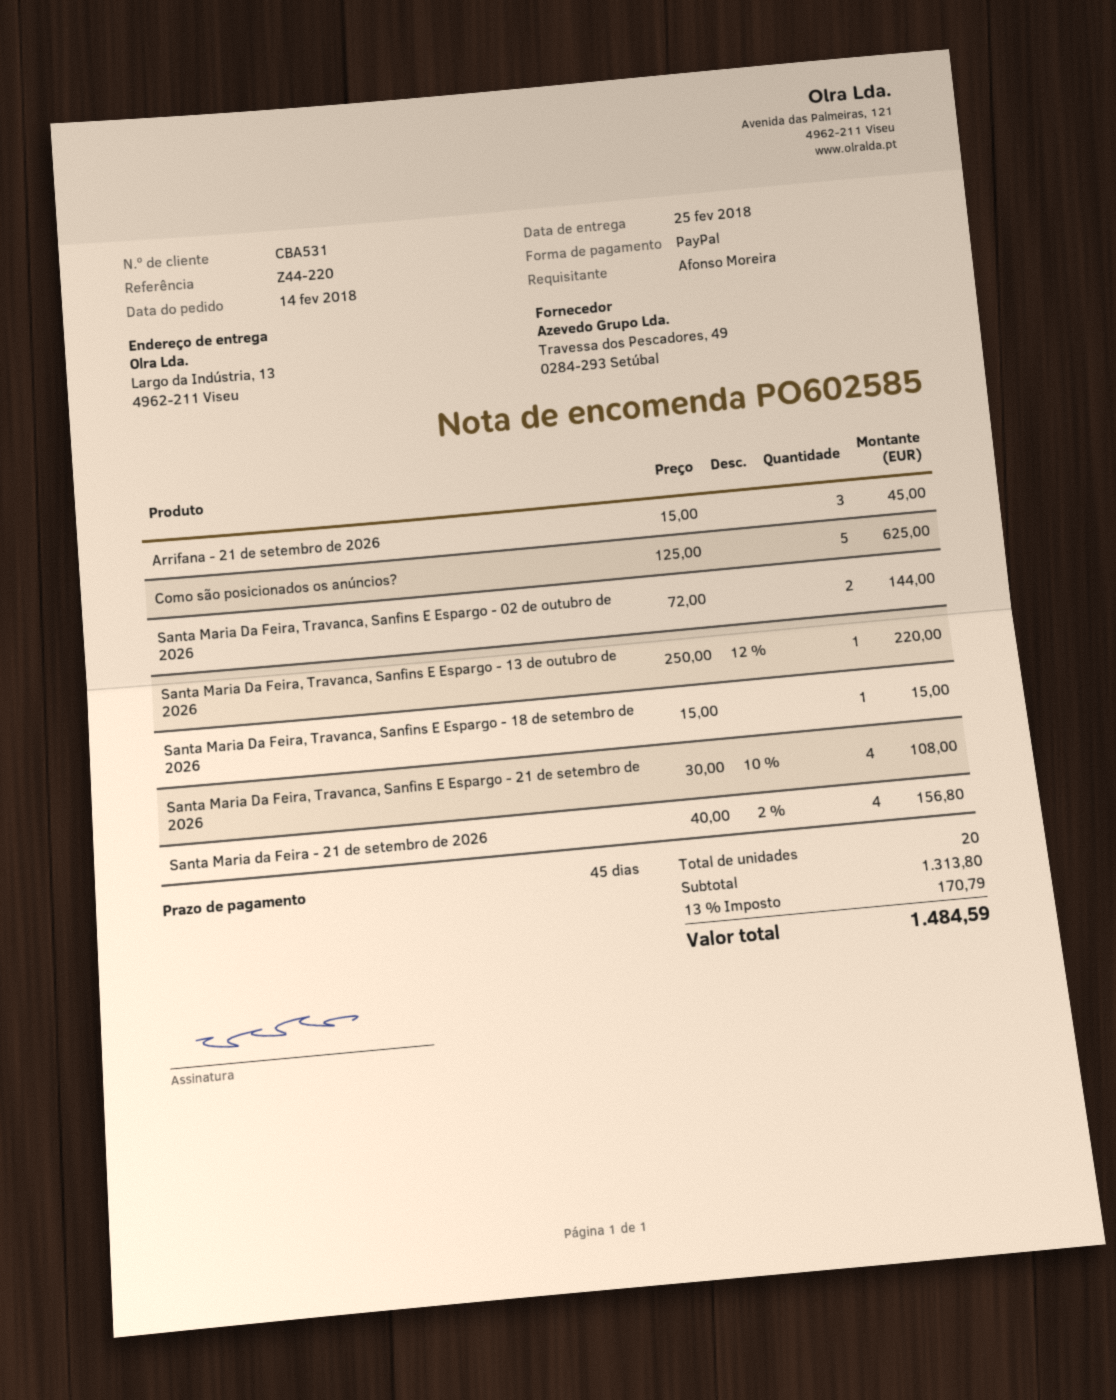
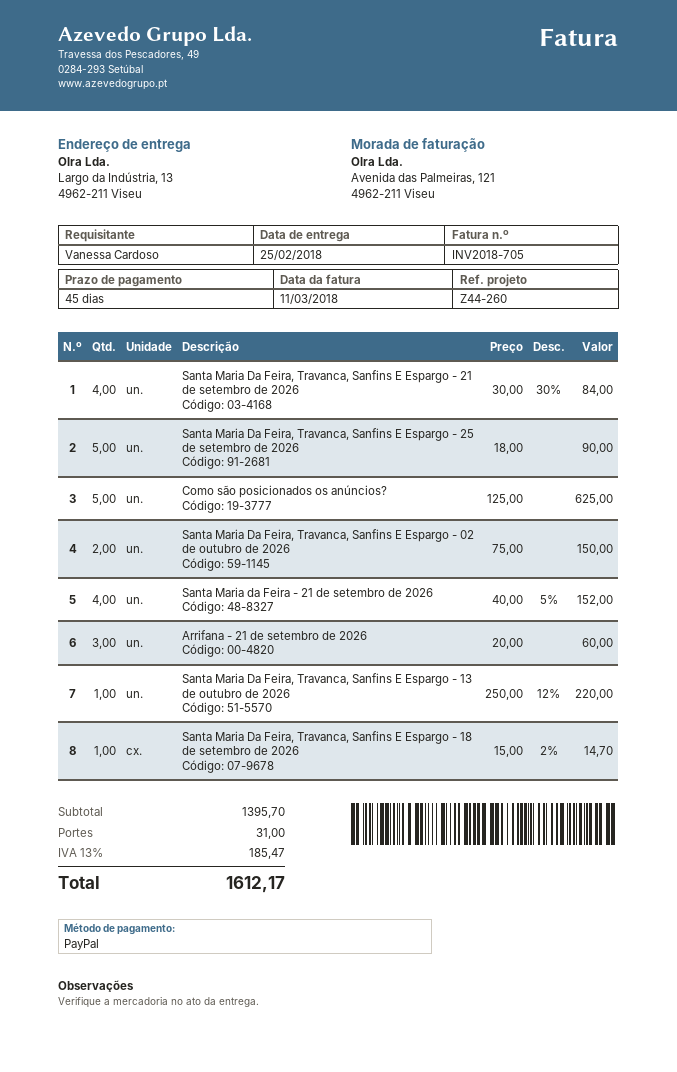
reference: Z44-220 -> Z44-260
ordered by: Afonso Moreira -> Vanessa Cardoso
Arrifana - 21 de setembro de 2026: 3 x 15.00 = 45.00 -> 3 x 20.00 = 60.00
Santa Maria Da Feira, Travanca, Sanfins E Espargo - 02 de outubro de 2026: 2 x 72.00 = 144.00 -> 2 x 75.00 = 150.00
Santa Maria Da Feira, Travanca, Sanfins E Espargo - 18 de setembro de 2026: 1 x 15.00 = 15.00 -> 1 x 15.00 - 2% = 14.70
Santa Maria Da Feira, Travanca, Sanfins E Espargo - 21 de setembro de 2026: 4 x 30.00 - 10% = 108.00 -> 4 x 30.00 - 30% = 84.00
Santa Maria da Feira - 21 de setembro de 2026: 4 x 40.00 - 2% = 156.80 -> 4 x 40.00 - 5% = 152.00
Santa Maria Da Feira, Travanca, Sanfins E Espargo - 25 de setembro de 2026: none -> 5 x 18.00 = 90.00
subtotal: 1313.80 -> 1395.70
shipping: none -> 31.00
tax: 13% = 170.79 -> 13% = 185.47
total: 1484.59 -> 1612.17

